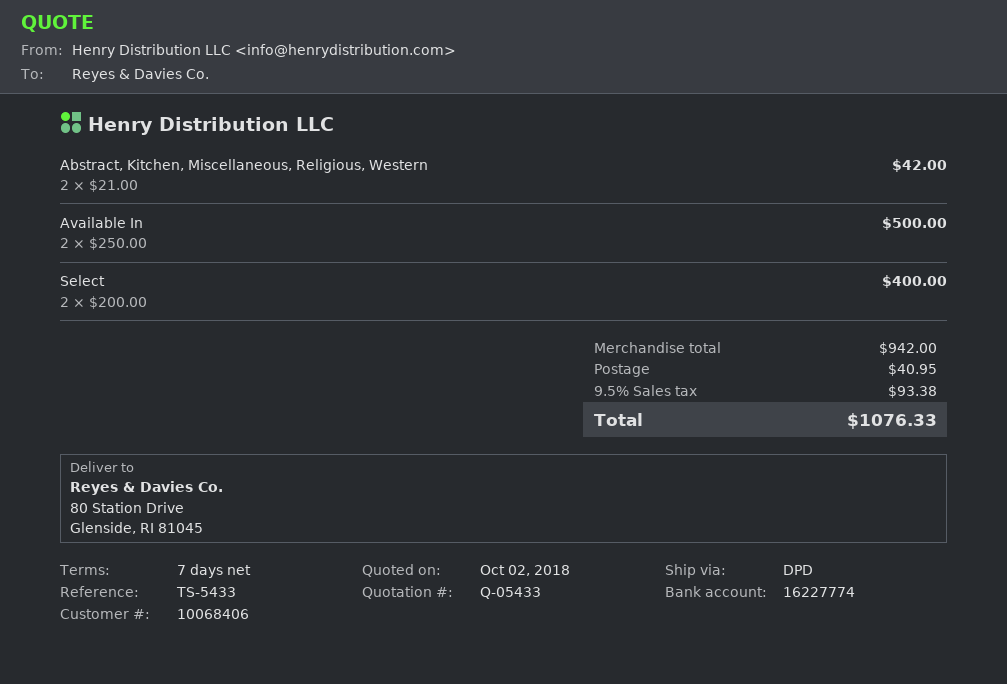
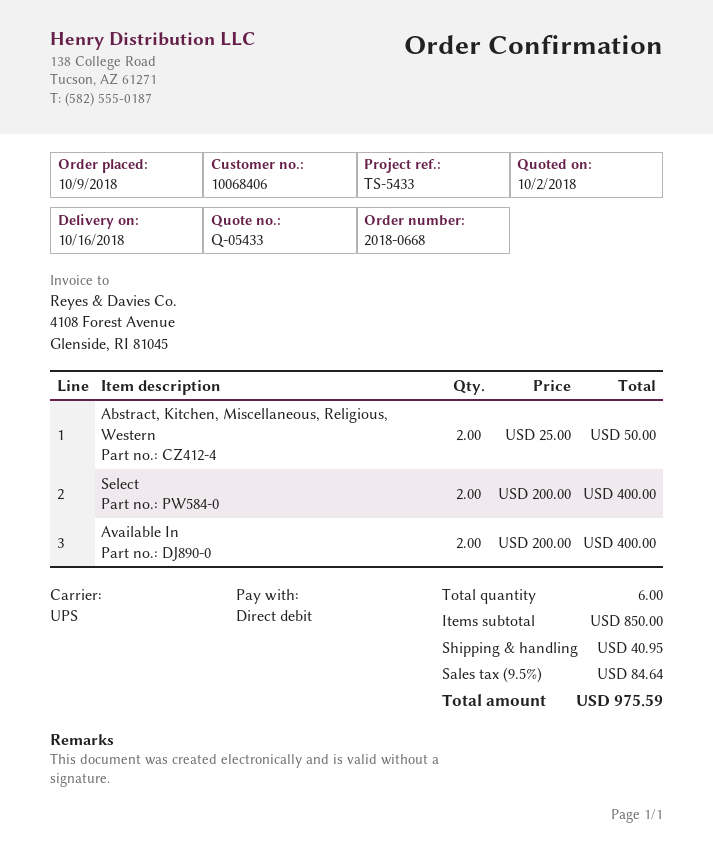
shipping method: DPD -> UPS
Abstract, Kitchen, Miscellaneous, Religious, Western: 2 x 21.00 = 42.00 -> 2 x 25.00 = 50.00
Available In: 2 x 250.00 = 500.00 -> 2 x 200.00 = 400.00
subtotal: 942.00 -> 850.00
tax: 9.5% = 93.38 -> 9.5% = 84.64
total: 1076.33 -> 975.59

